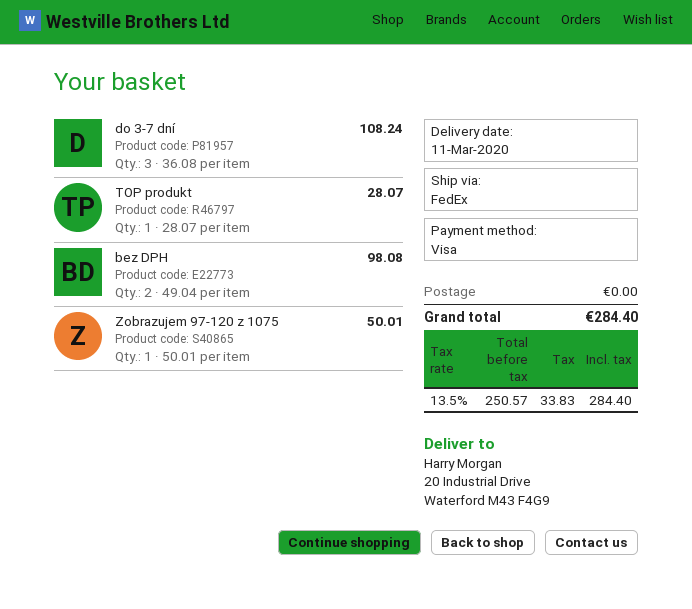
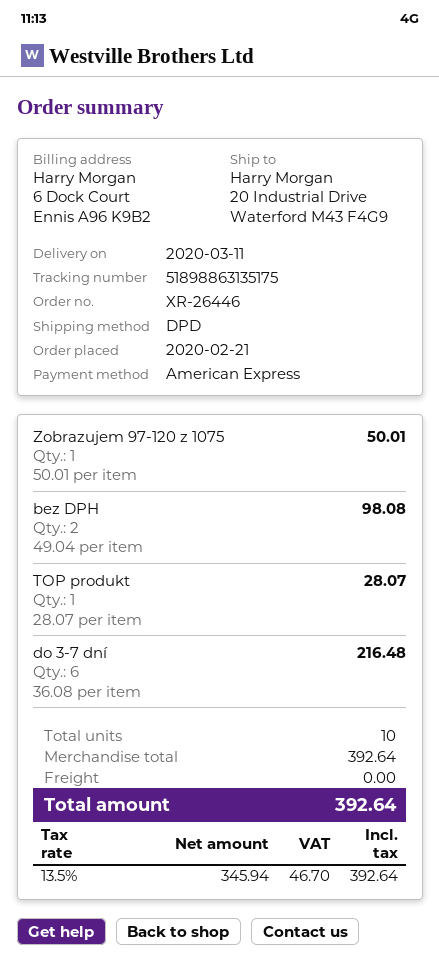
payment method: Visa -> American Express
shipping method: FedEx -> DPD
do 3-7 dní: 3 x 36.08 = 108.24 -> 6 x 36.08 = 216.48
net: 250.57 -> 345.94
tax: 13.5% = 33.83 -> 13.5% = 46.70
total: 284.40 -> 392.64

